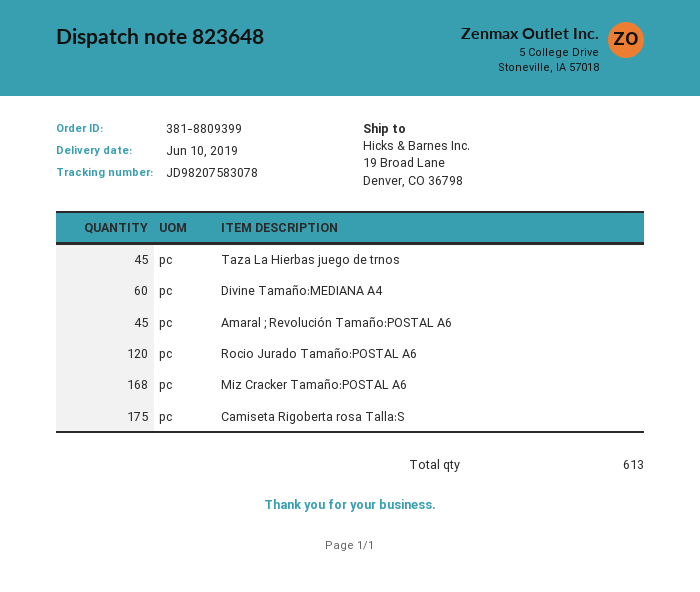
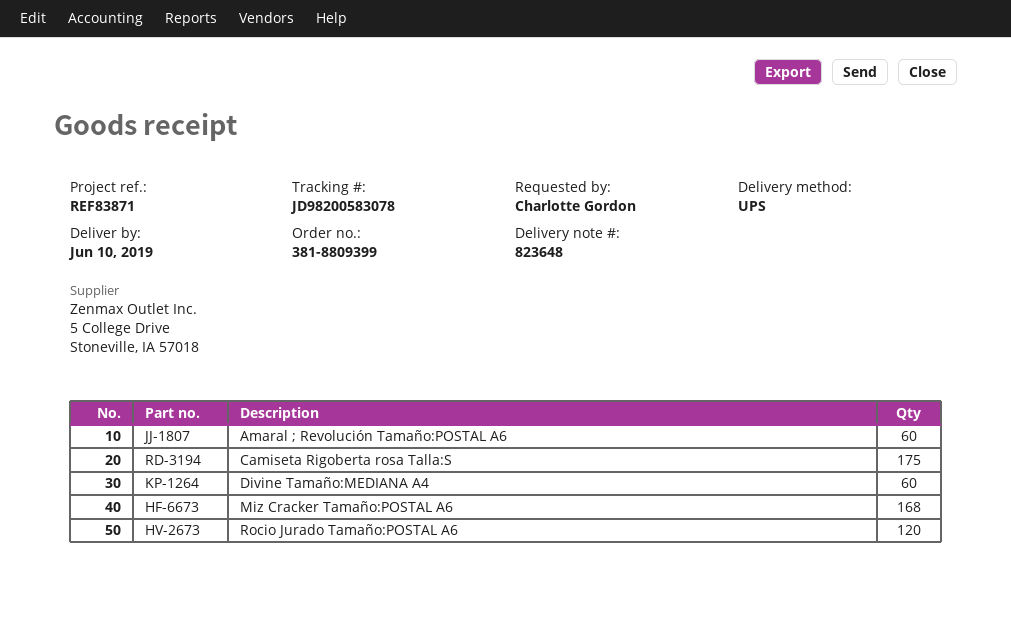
tracking number: JD98207583078 -> JD98200583078
Taza La Hierbas juego de trnos: 45 -> none
Amaral ; Revolución Tamaño:POSTAL A6: 45 -> 60

